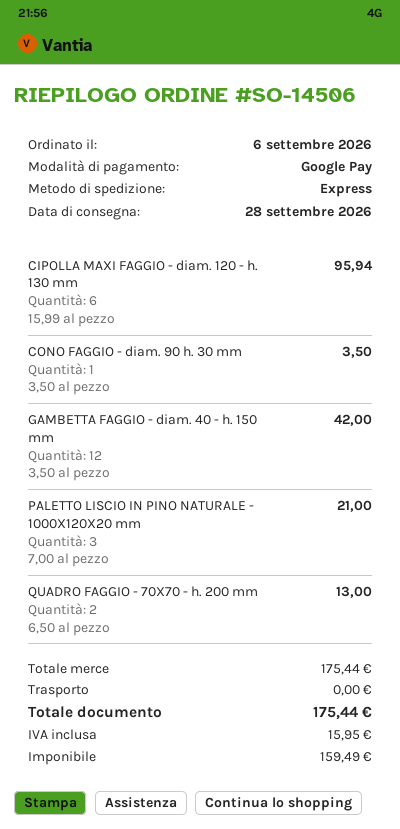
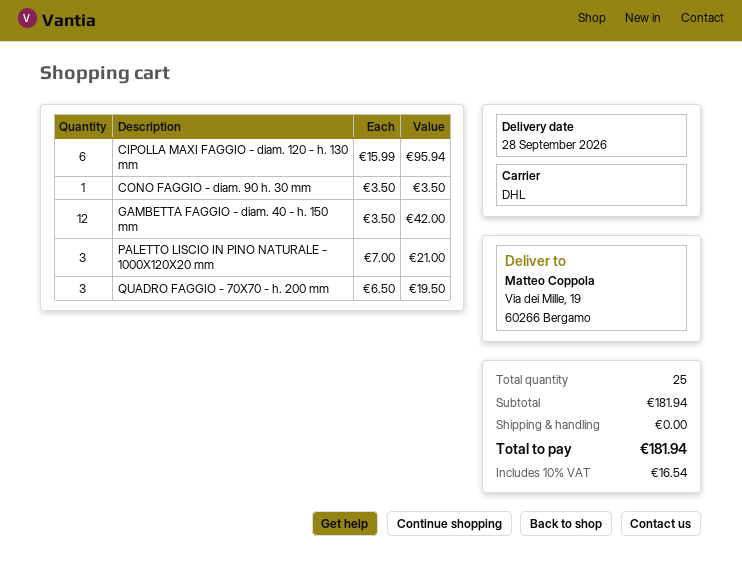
shipping method: express -> DHL
QUADRO FAGGIO - 70X70 - h. 200 mm: 2 x 6.50 = 13.00 -> 3 x 6.50 = 19.50
subtotal: 175.44 -> 181.94
tax: 15.95 -> 16.54
total: 175.44 -> 181.94

